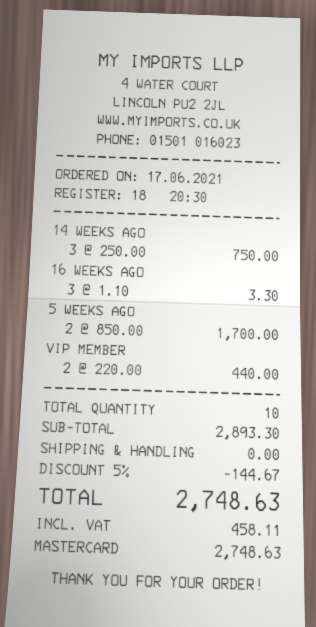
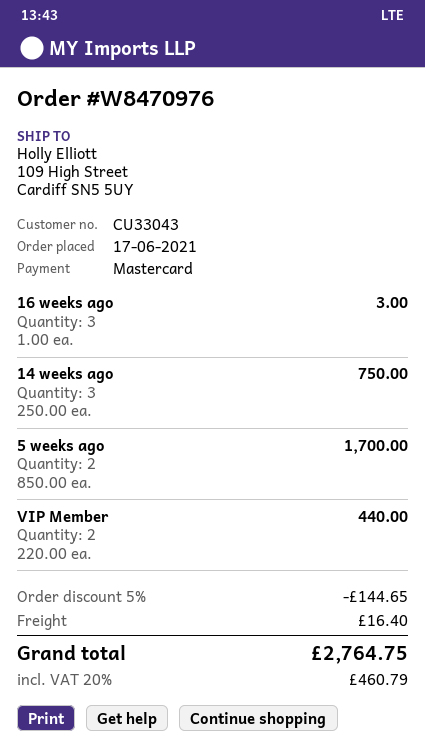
16 WEEKS AGO: 3 x 1.10 = 3.30 -> 3 x 1.00 = 3.00
discount: 5% = 144.67 -> 5% = 144.65
shipping: 0.00 -> 16.40
tax: 458.11 -> 460.79
total: 2748.63 -> 2764.75

